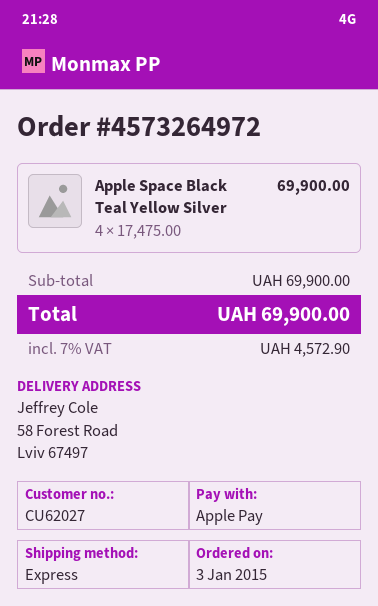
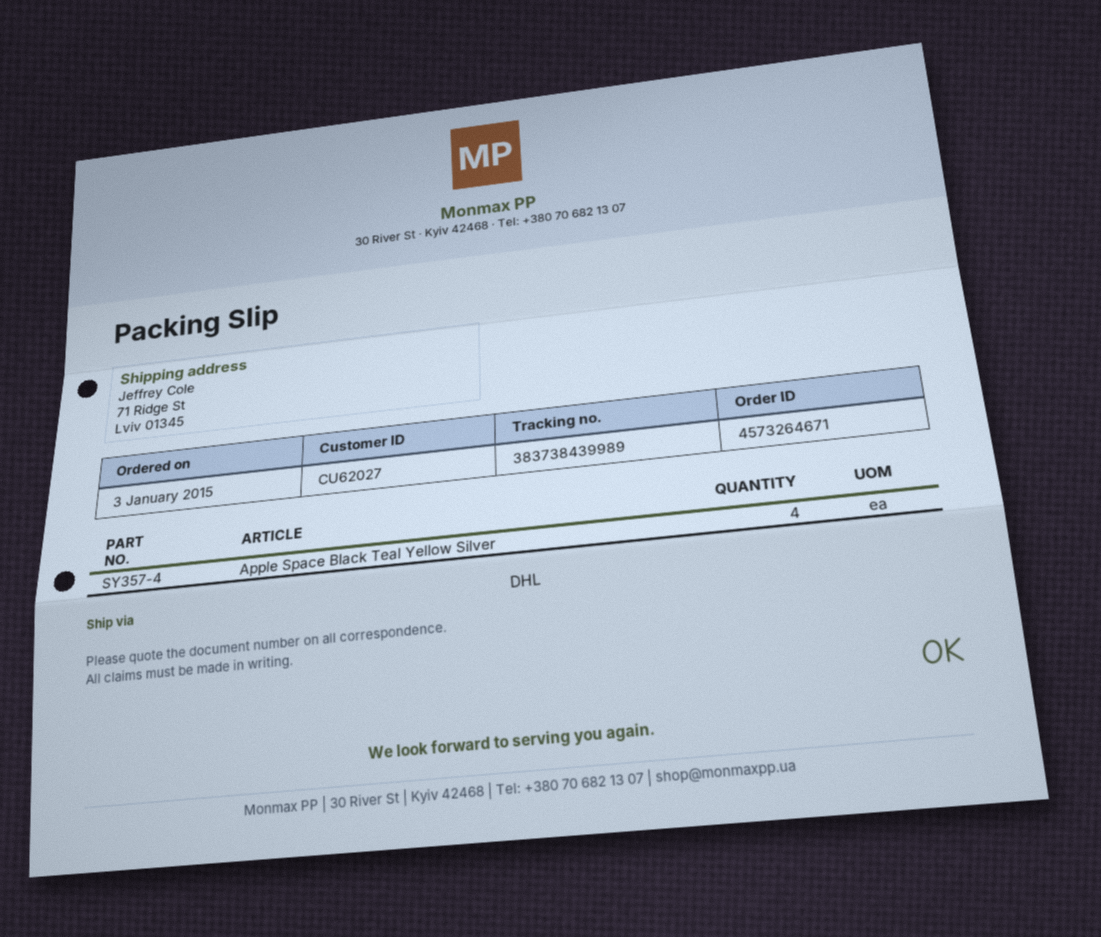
order number: 4573264972 -> 4573264671
shipping method: express -> DHL
ship to: 58 Forest Road, Lviv 67497 -> 71 Ridge St, Lviv 01345

